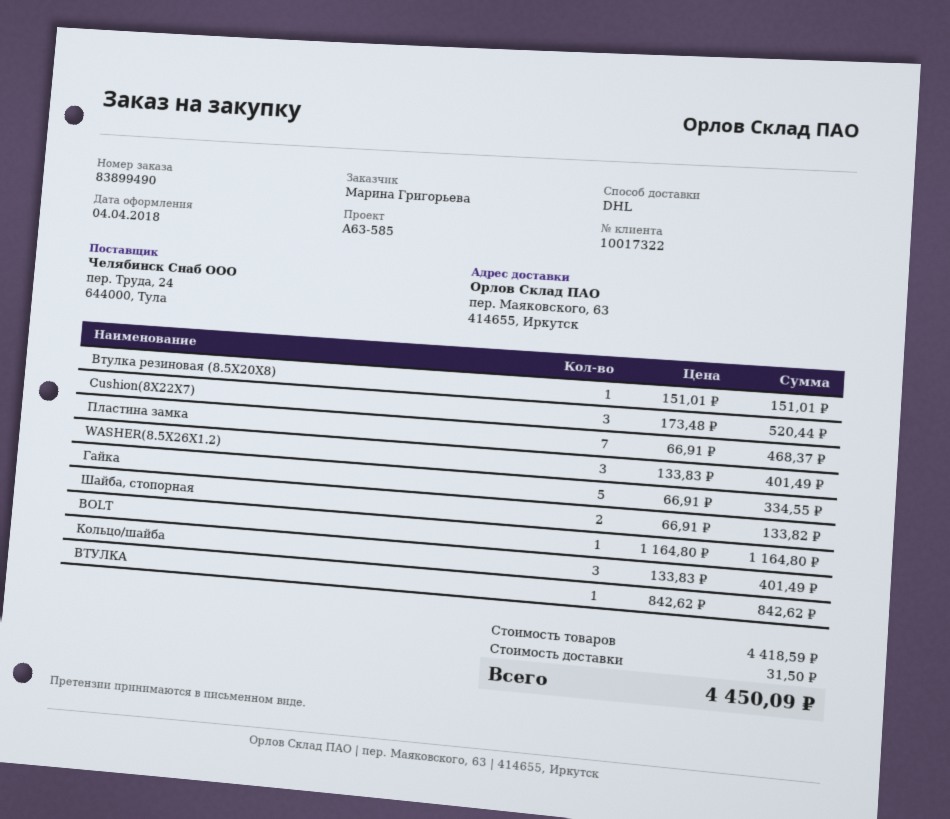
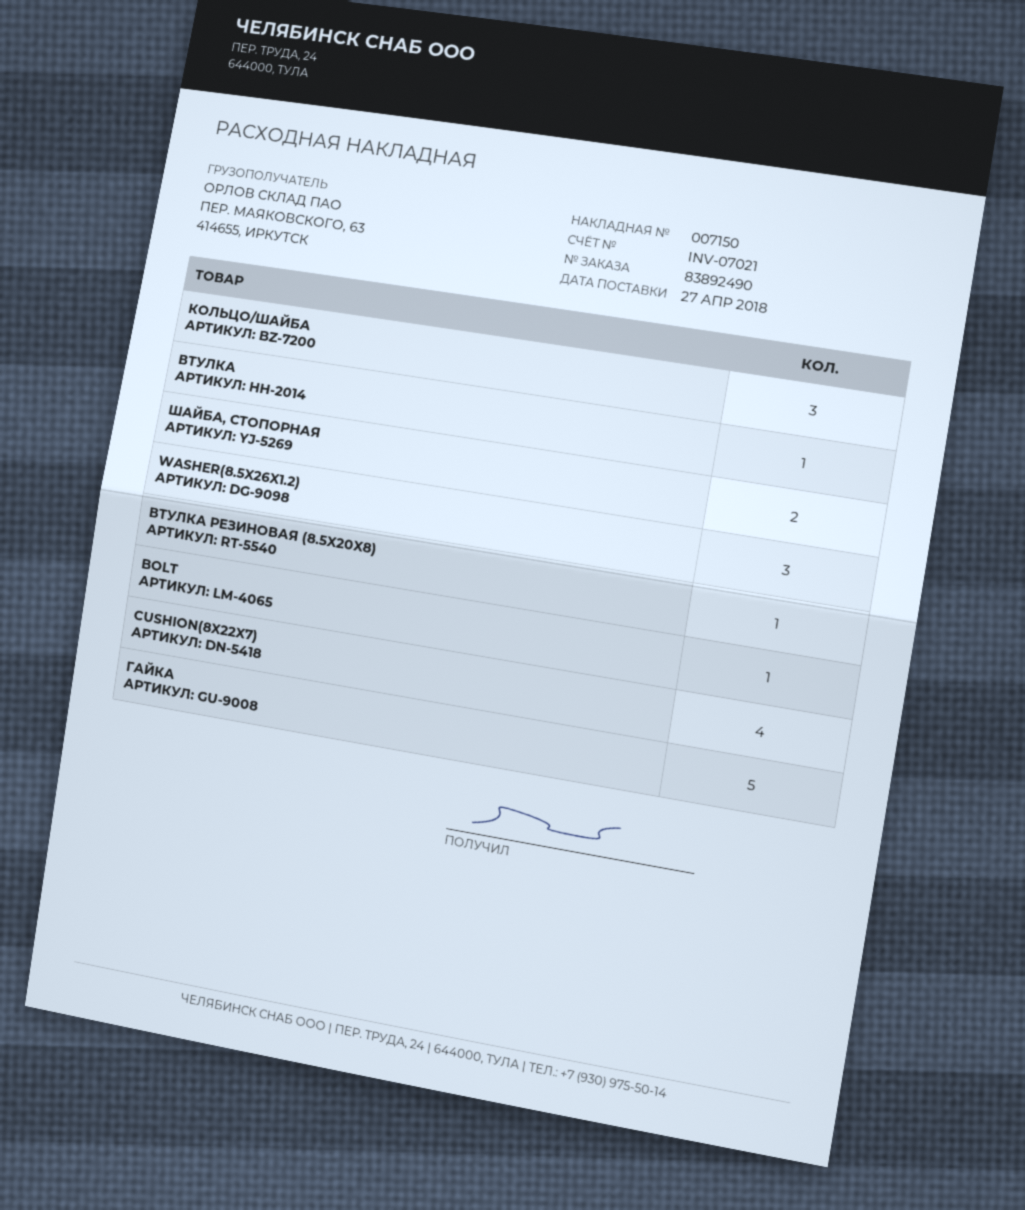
order number: 83899490 -> 83892490
Cushion(8X22X7): 3 -> 4
Пластина замка: 7 -> none

